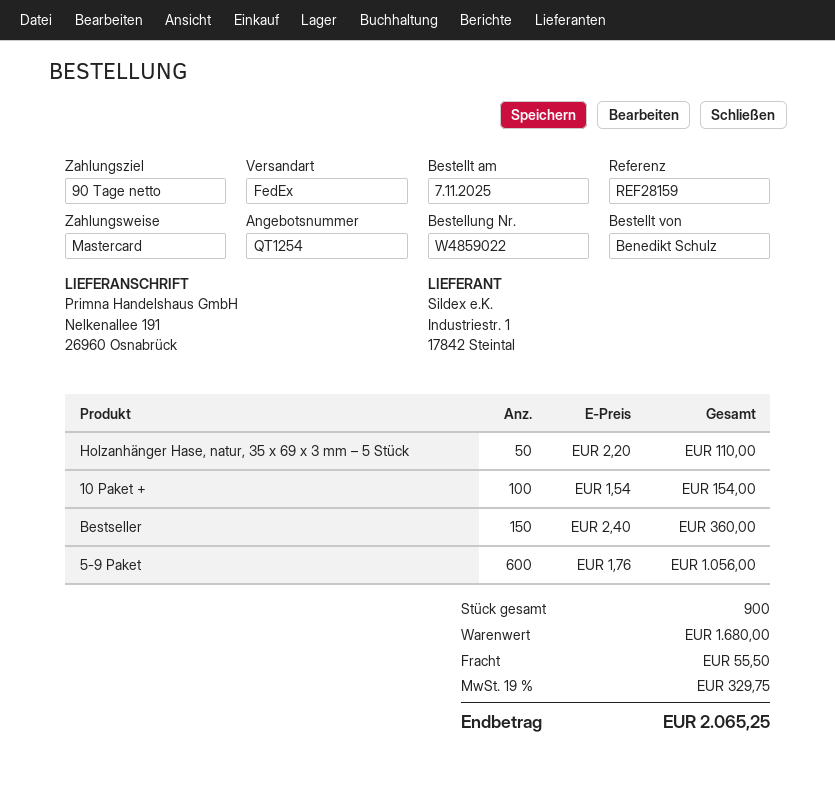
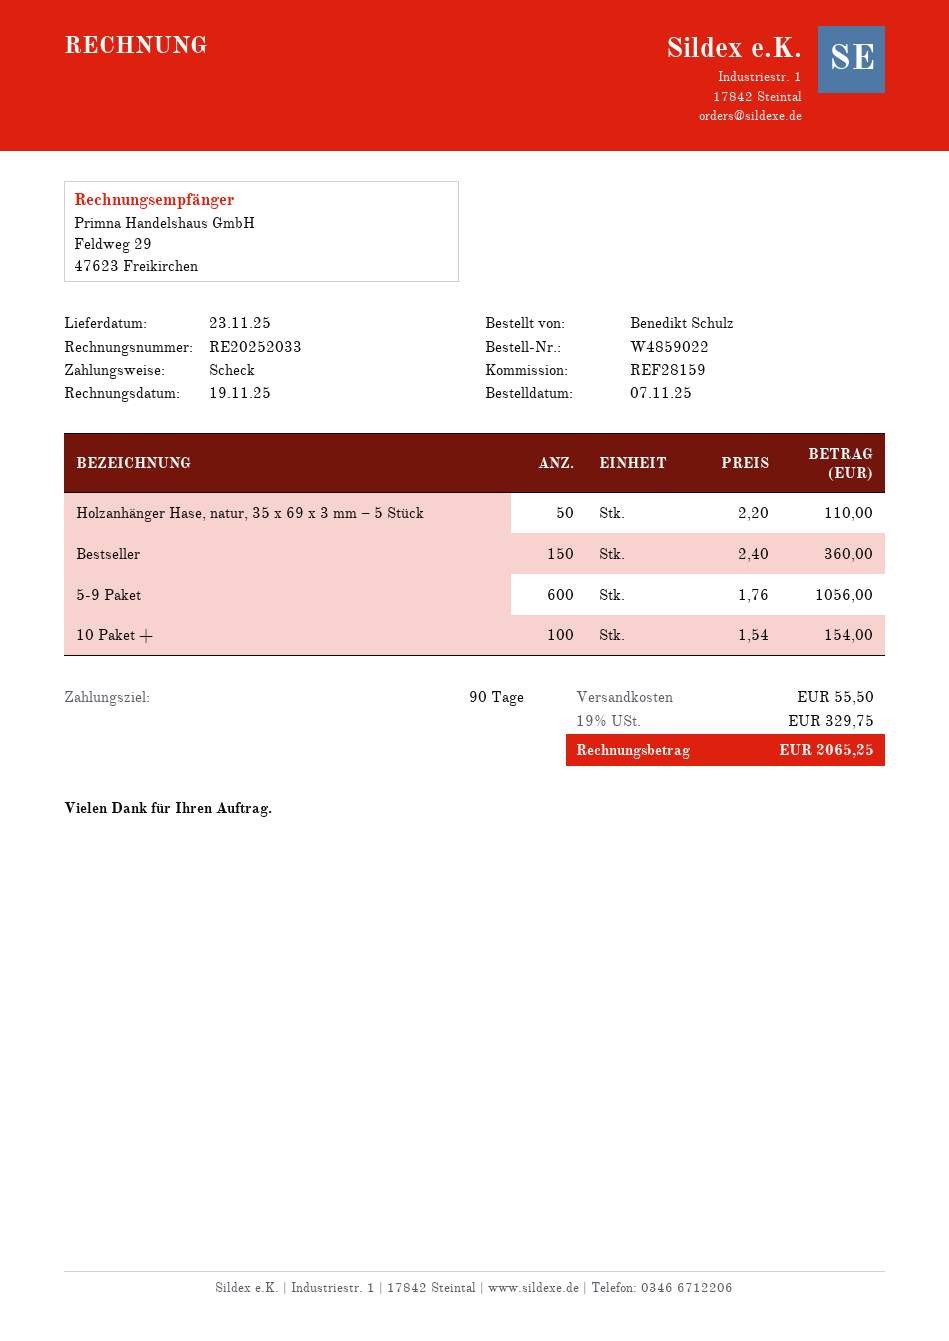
payment method: Mastercard -> cheque

